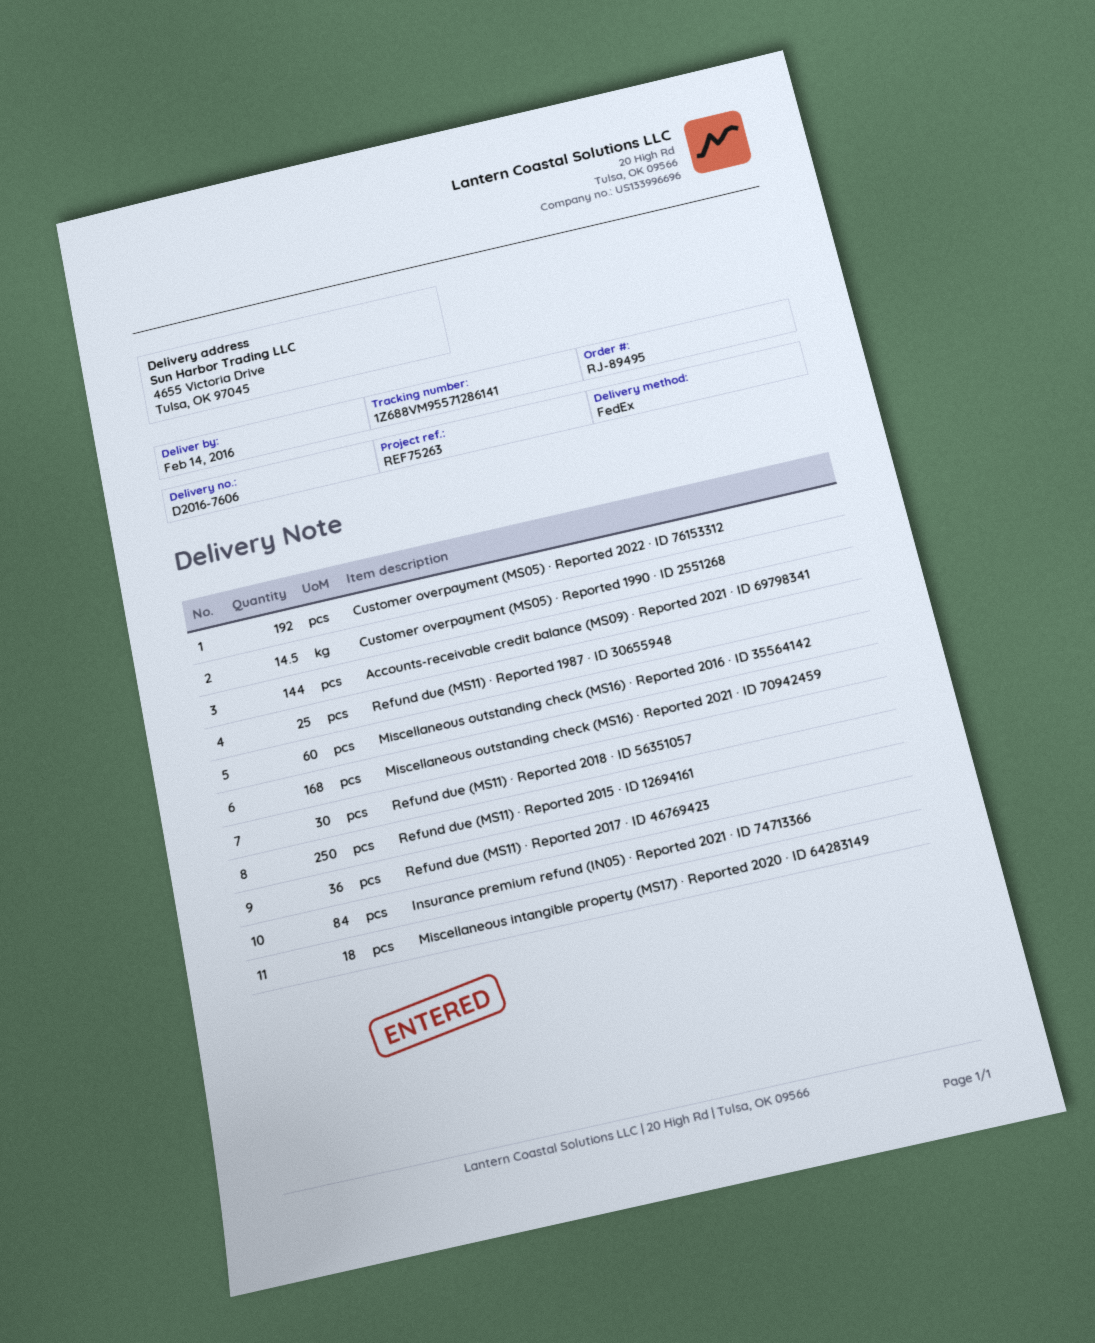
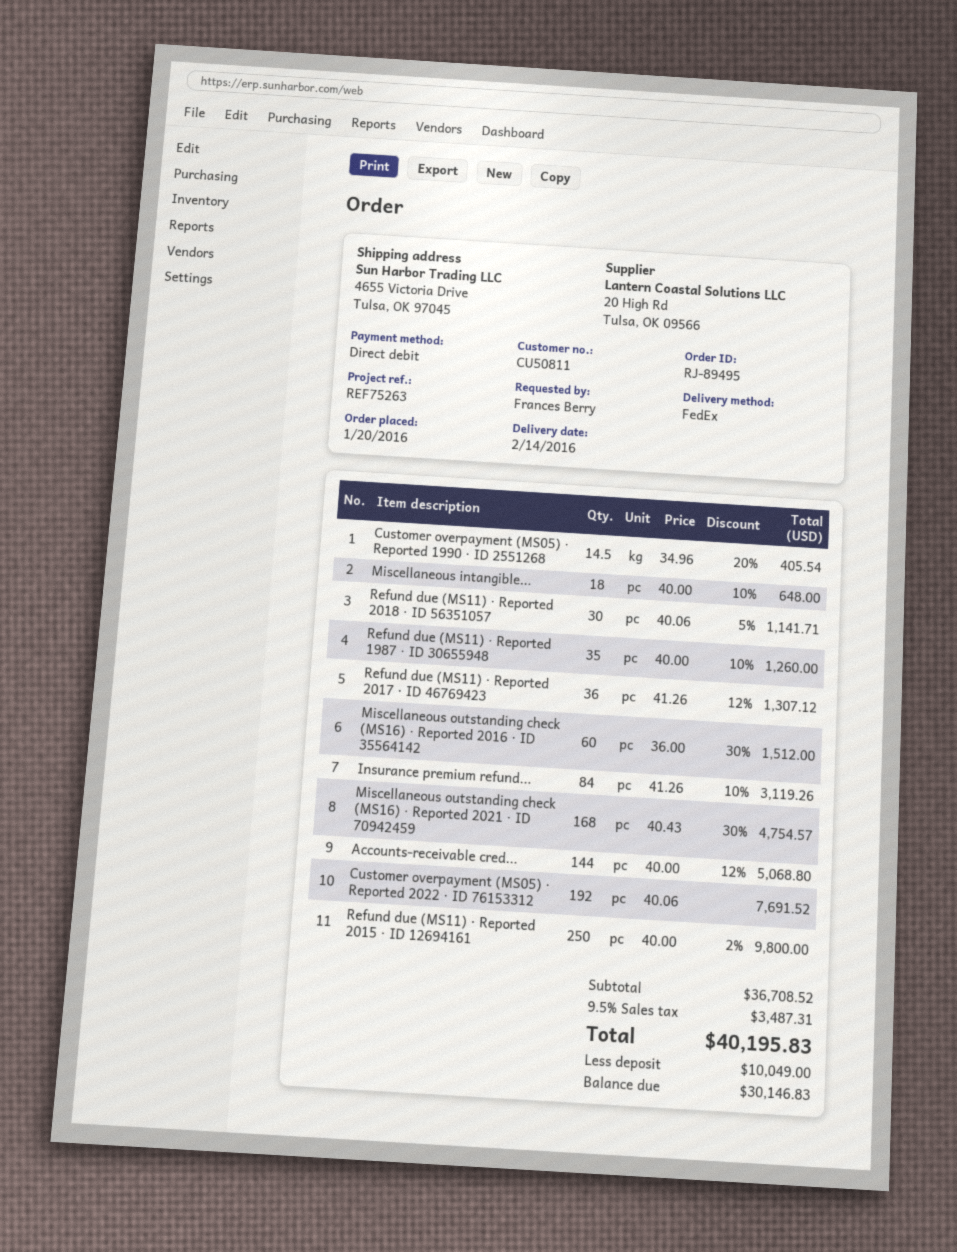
Refund due (MS11) · Reported 1987 · ID 30655948: 25 -> 35

